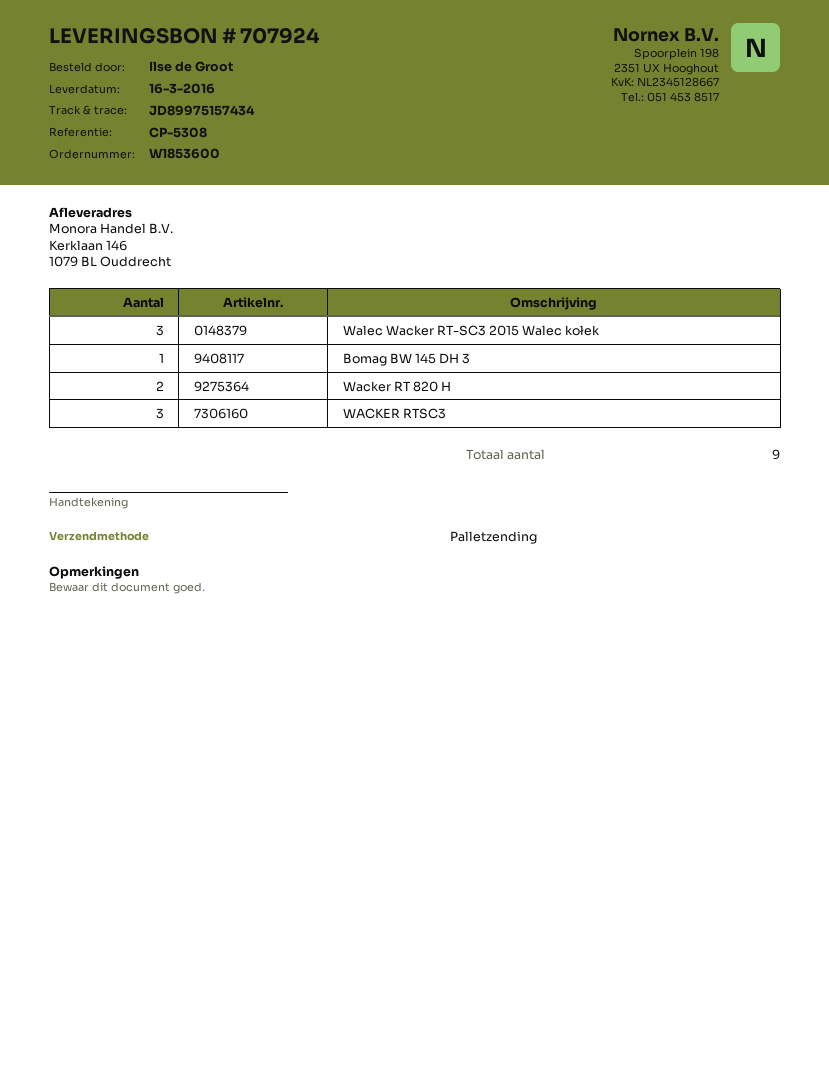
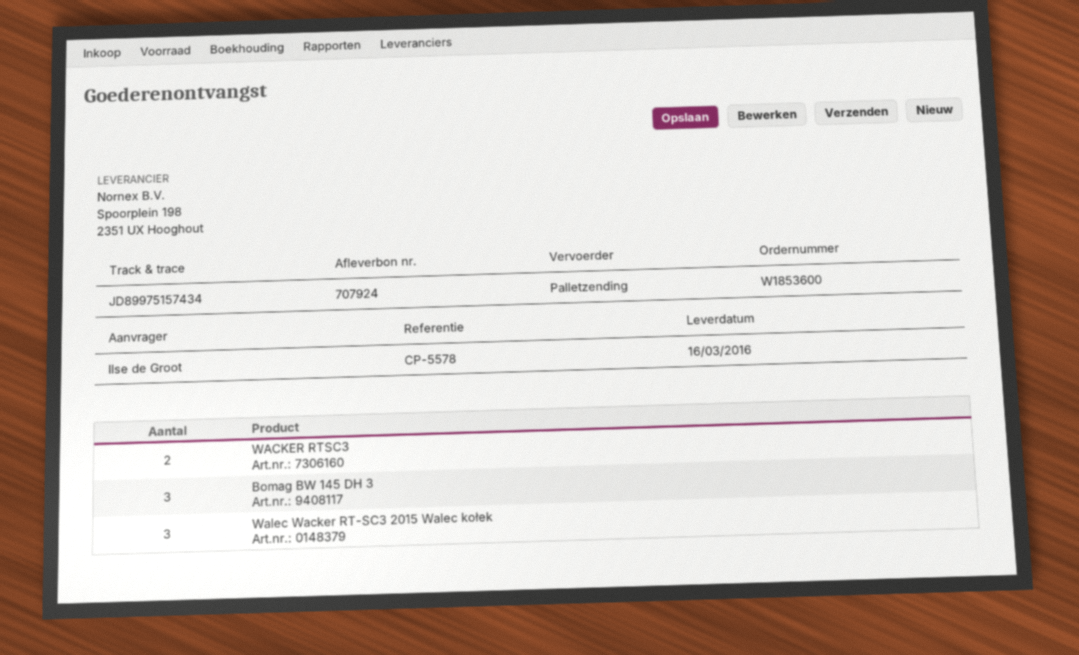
reference: CP-5308 -> CP-5578
Bomag BW 145 DH 3: 1 -> 3
Wacker RT 820 H: 2 -> none
WACKER RTSC3: 3 -> 2

